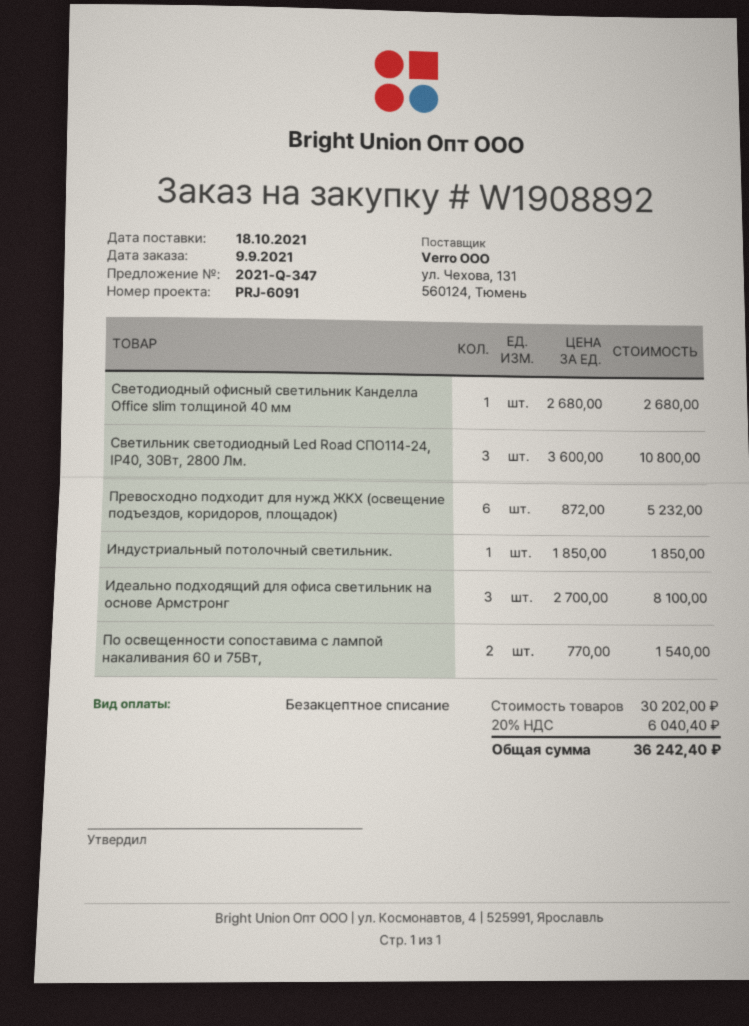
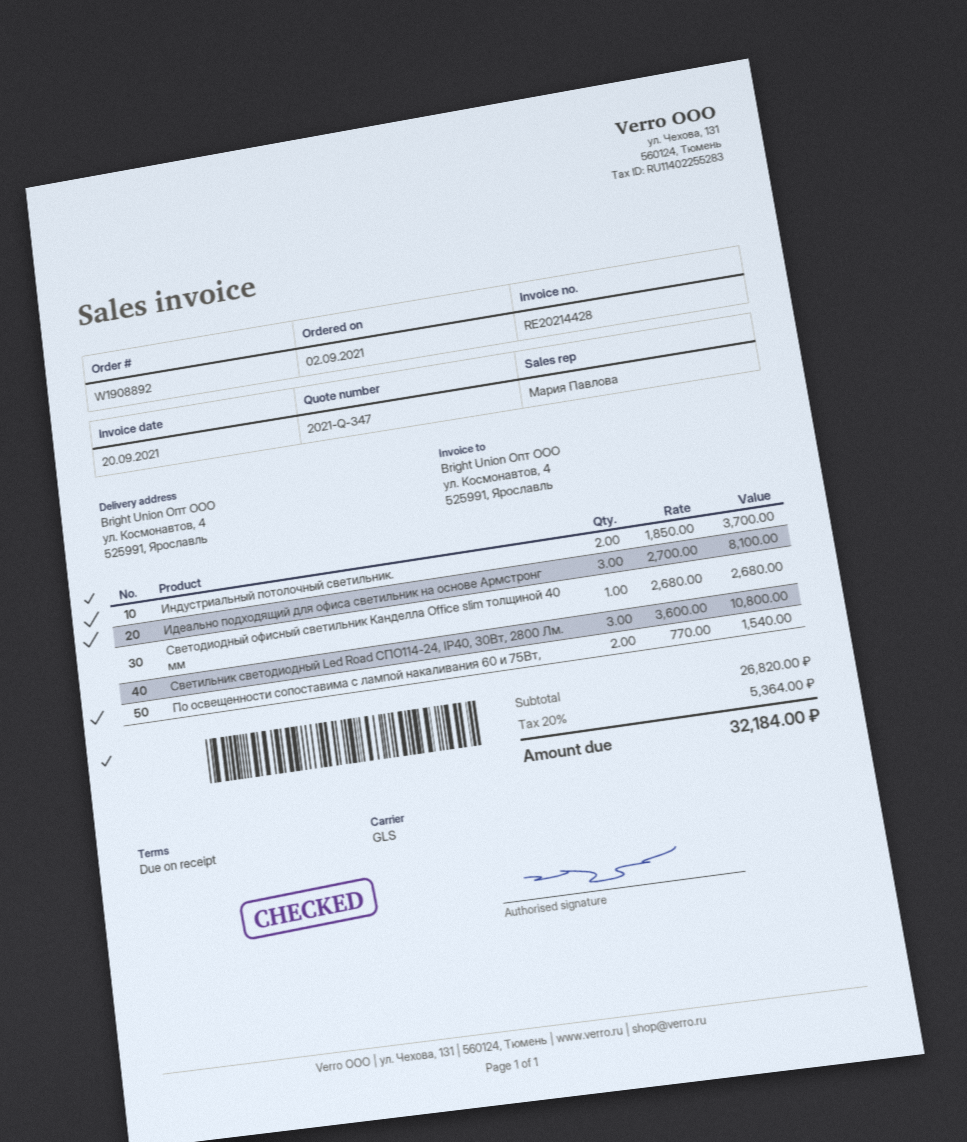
order date: 2021-09-09 -> 2021-09-02
Превосходно подходит для нужд ЖКХ (освещение подъездов, коридоров, площадок): 6 x 872.00 = 5232.00 -> none
Индустриальный потолочный светильник.: 1 x 1850.00 = 1850.00 -> 2 x 1850.00 = 3700.00
subtotal: 30202.00 -> 26820.00
tax: 20% = 6040.40 -> 20% = 5364.00
total: 36242.40 -> 32184.00

